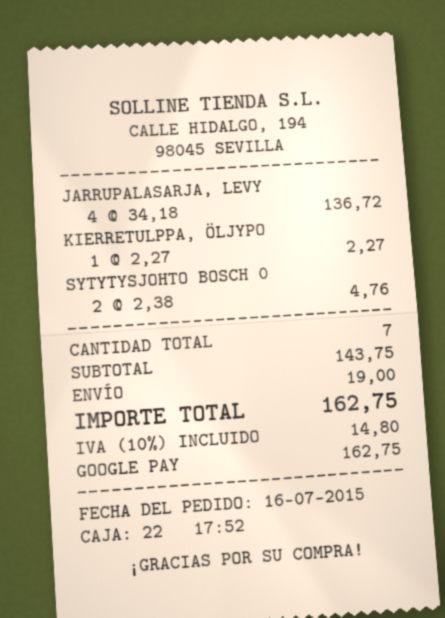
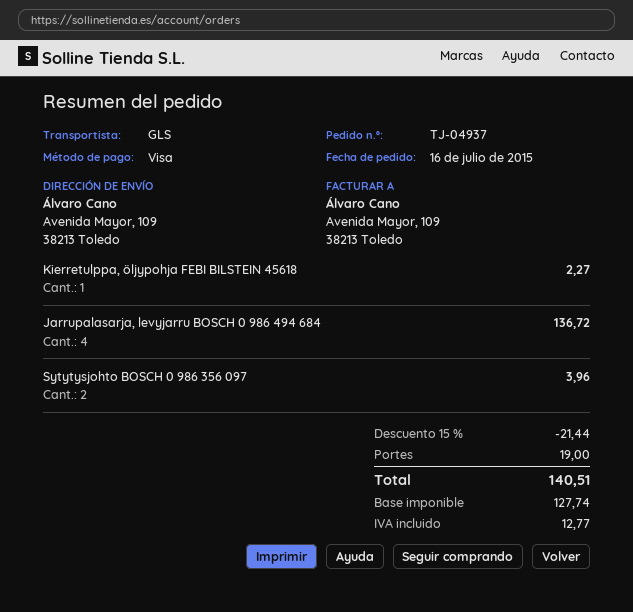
payment method: Google Pay -> Visa
SYTYTYSJOHTO BOSCH 0: 2 for 4.76 -> 2 for 3.96
discount: none -> 15% = 21.44
tax: 14.80 -> 12.77
total: 162.75 -> 140.51

